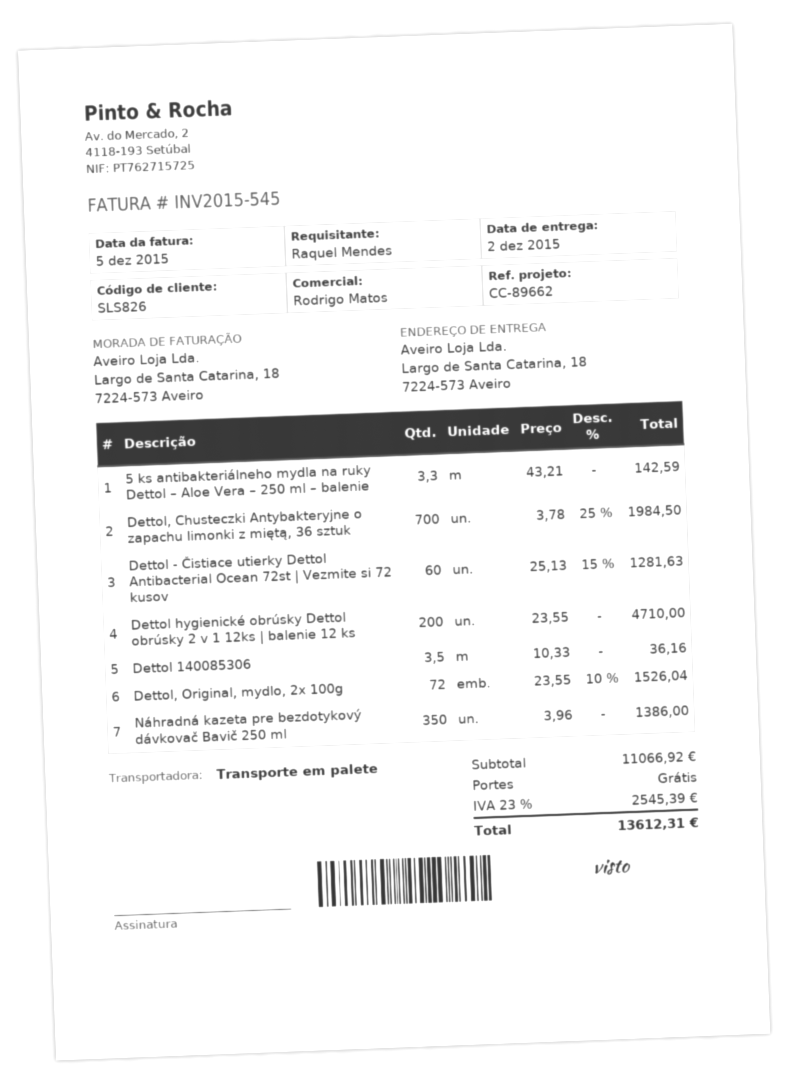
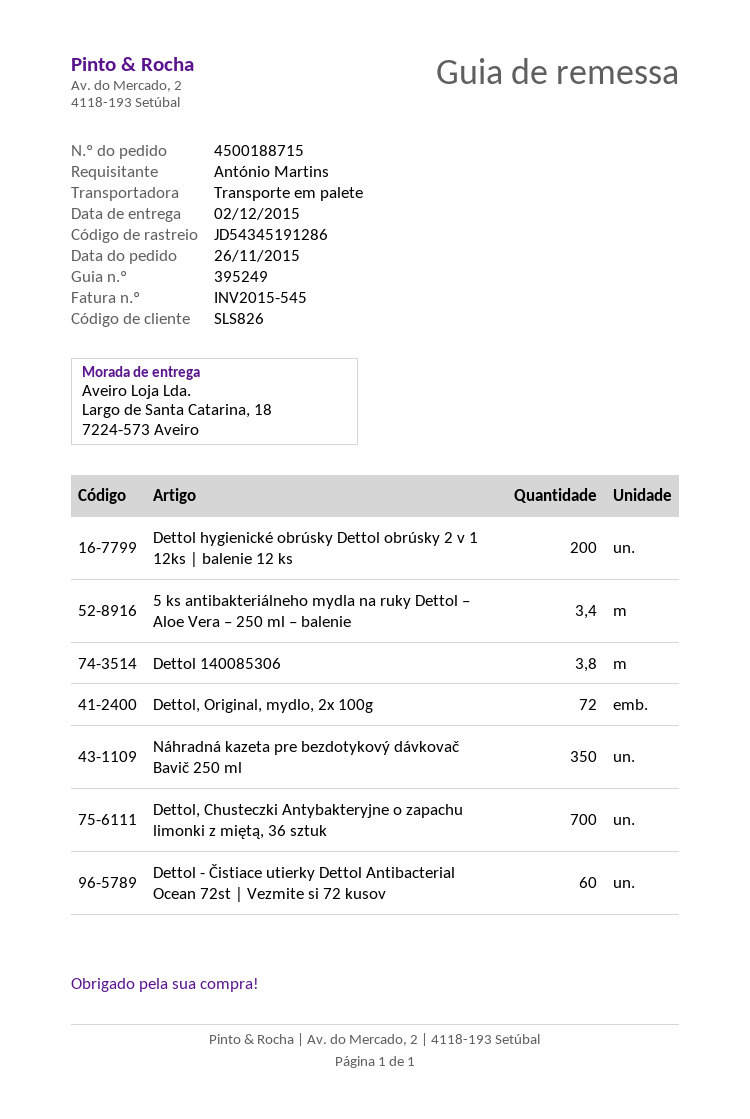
ordered by: Raquel Mendes -> António Martins
5 ks antibakteriálneho mydla na ruky Dettol – Aloe Vera – 250 ml – balenie: 3.3 -> 3.4
Dettol 140085306: 3.5 -> 3.8

